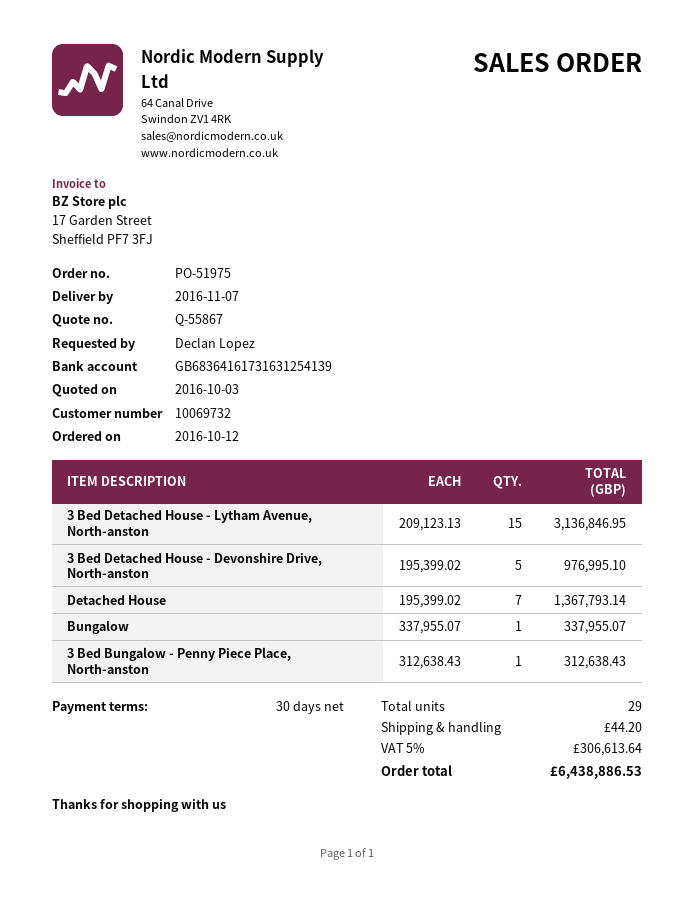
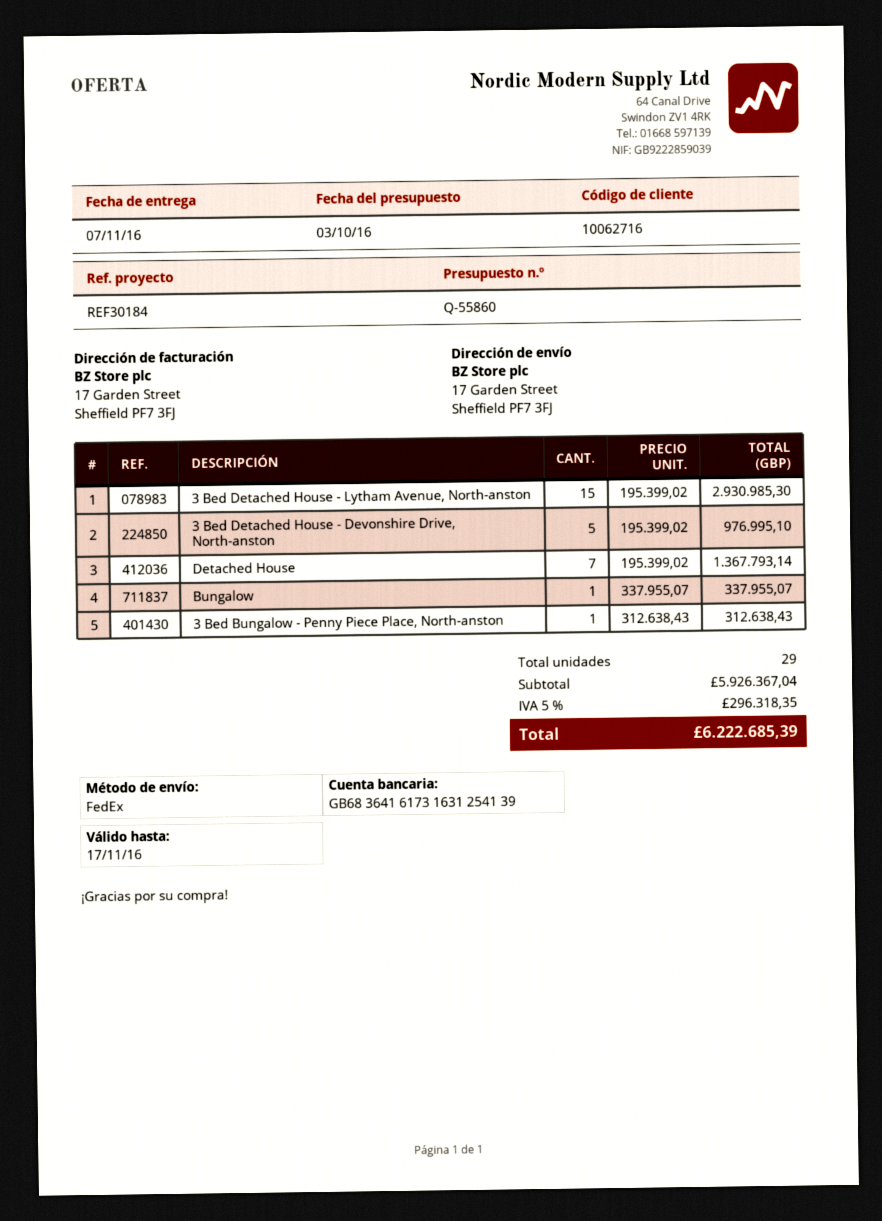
quote number: Q-55867 -> Q-55860
customer number: 10069732 -> 10062716
3 Bed Detached House - Lytham Avenue, North-anston: 15 x 209123.13 = 3136846.95 -> 15 x 195399.02 = 2930985.30
shipping: 44.20 -> none
tax: 5% = 306613.64 -> 5% = 296318.35
total: 6438886.53 -> 6222685.39

